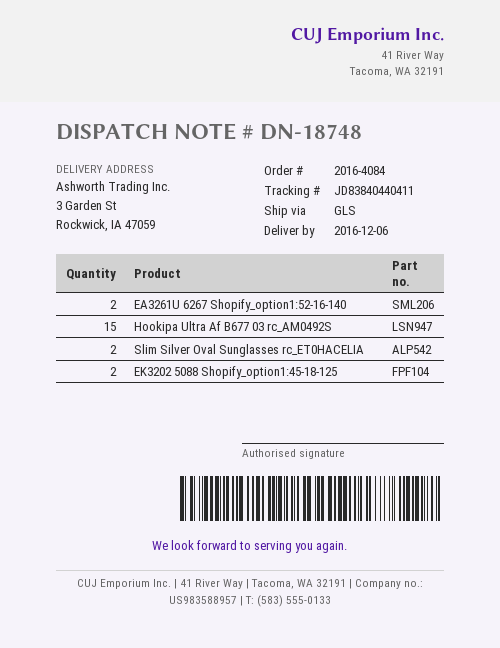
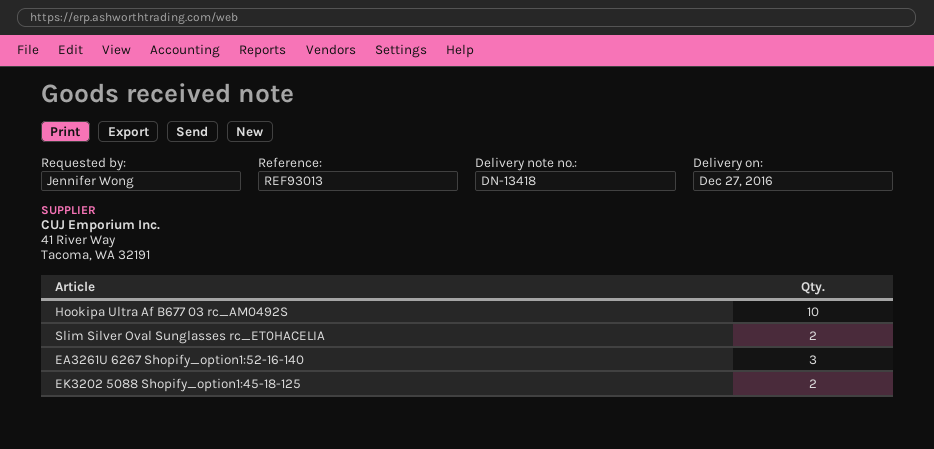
delivery note number: DN-18748 -> DN-13418
delivery date: 2016-12-06 -> 2016-12-27
EA3261U 6267 Shopify_option1:52-16-140: 2 -> 3
Hookipa Ultra Af B677 03 rc_AM0492S: 15 -> 10

